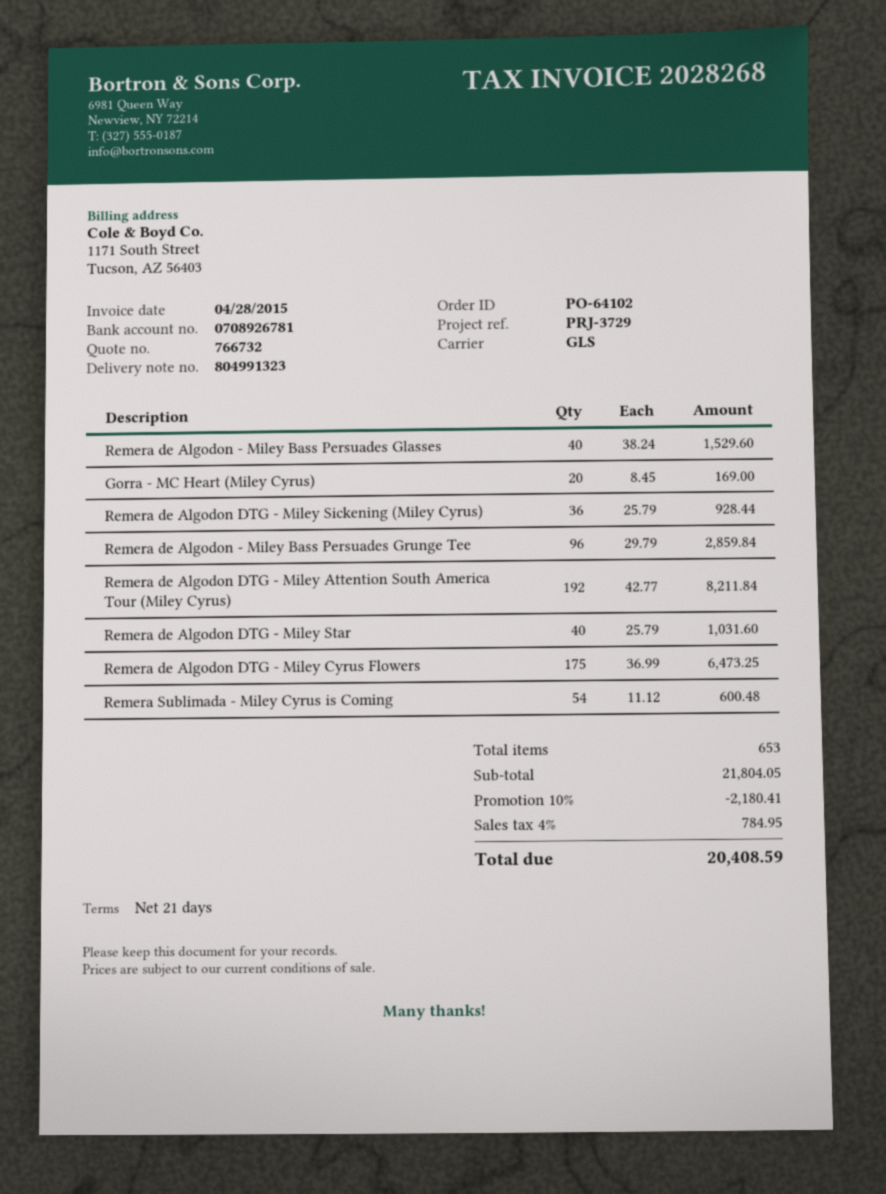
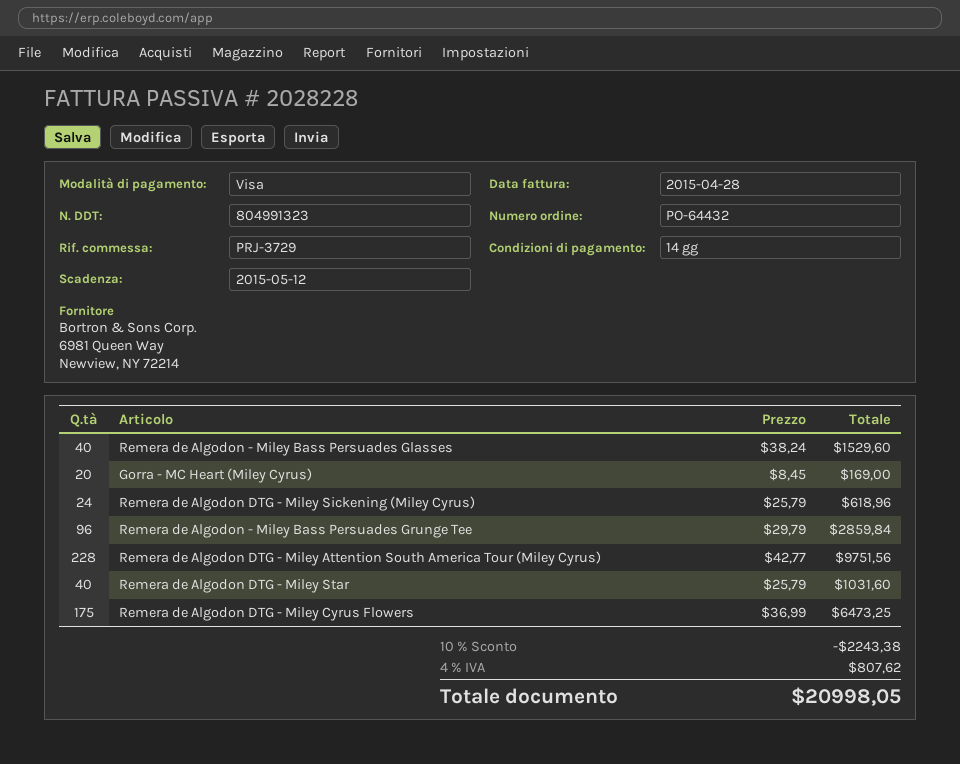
order number: PO-64102 -> PO-64432
invoice number: 2028268 -> 2028228
payment terms: 21 days -> 14 days
Remera de Algodon DTG - Miley Sickening (Miley Cyrus): 36 x 25.79 = 928.44 -> 24 x 25.79 = 618.96
Remera de Algodon DTG - Miley Attention South America Tour (Miley Cyrus): 192 x 42.77 = 8211.84 -> 228 x 42.77 = 9751.56
Remera Sublimada - Miley Cyrus is Coming: 54 x 11.12 = 600.48 -> none
discount: 10% = 2180.41 -> 10% = 2243.38
tax: 4% = 784.95 -> 4% = 807.62
total: 20408.59 -> 20998.05

